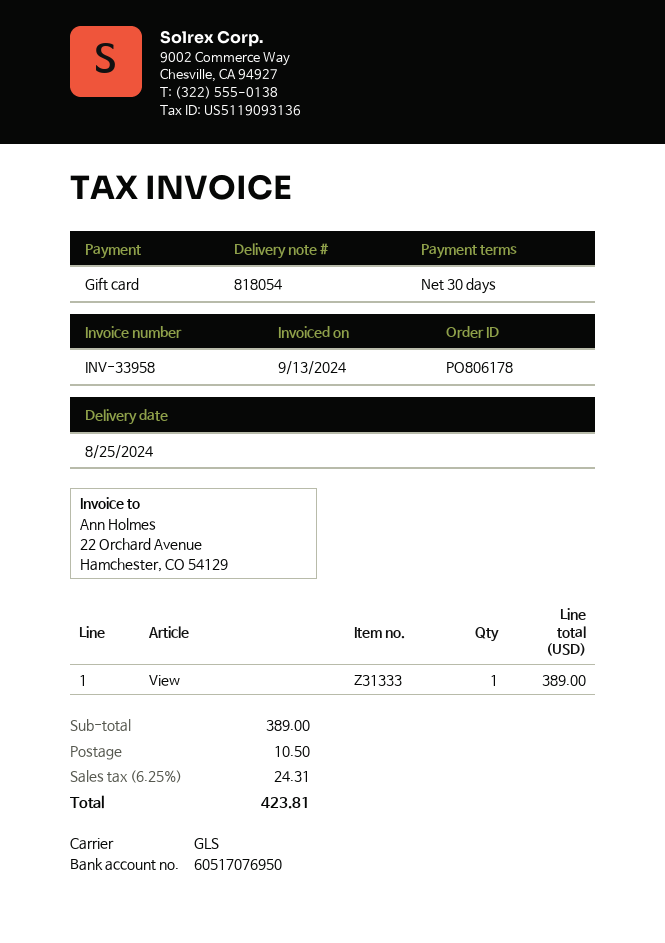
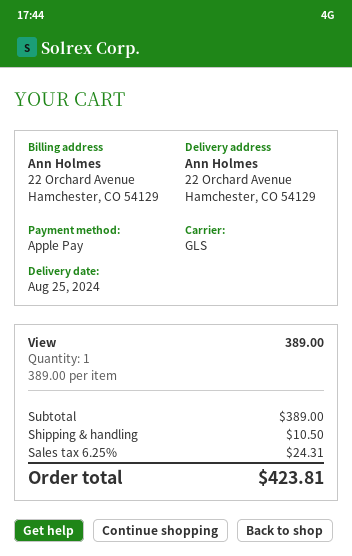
payment method: gift card -> Apple Pay

